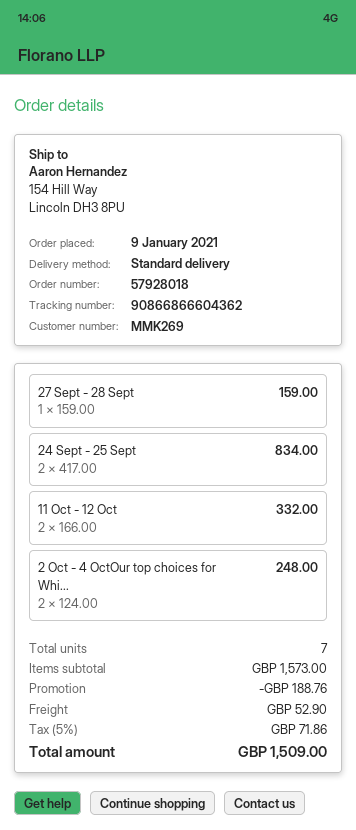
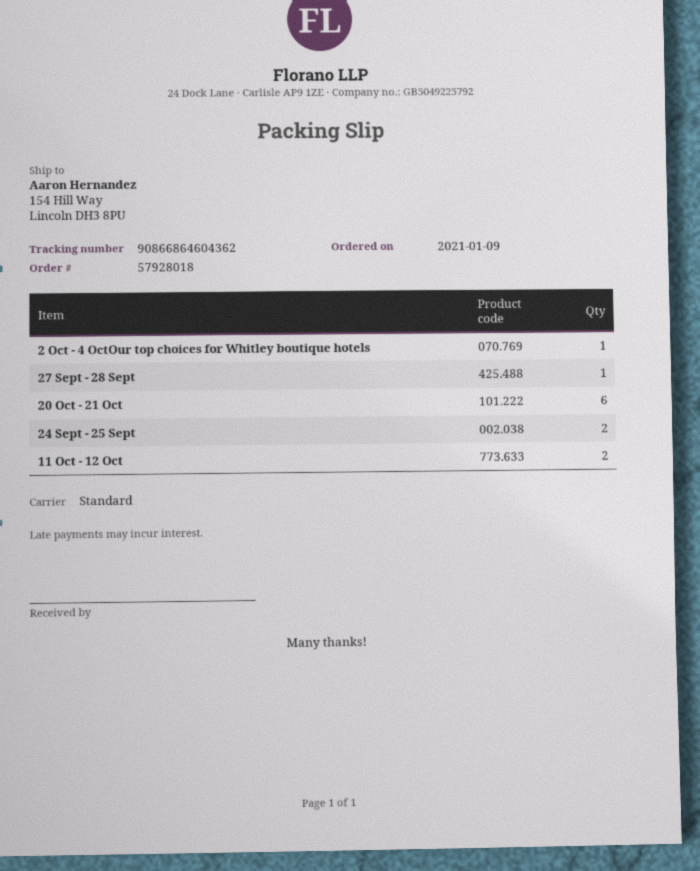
tracking number: 90866866604362 -> 90866864604362
2 Oct - 4 OctOur top choices for Whi...: 2 -> 1
20 Oct - 21 Oct: none -> 6

